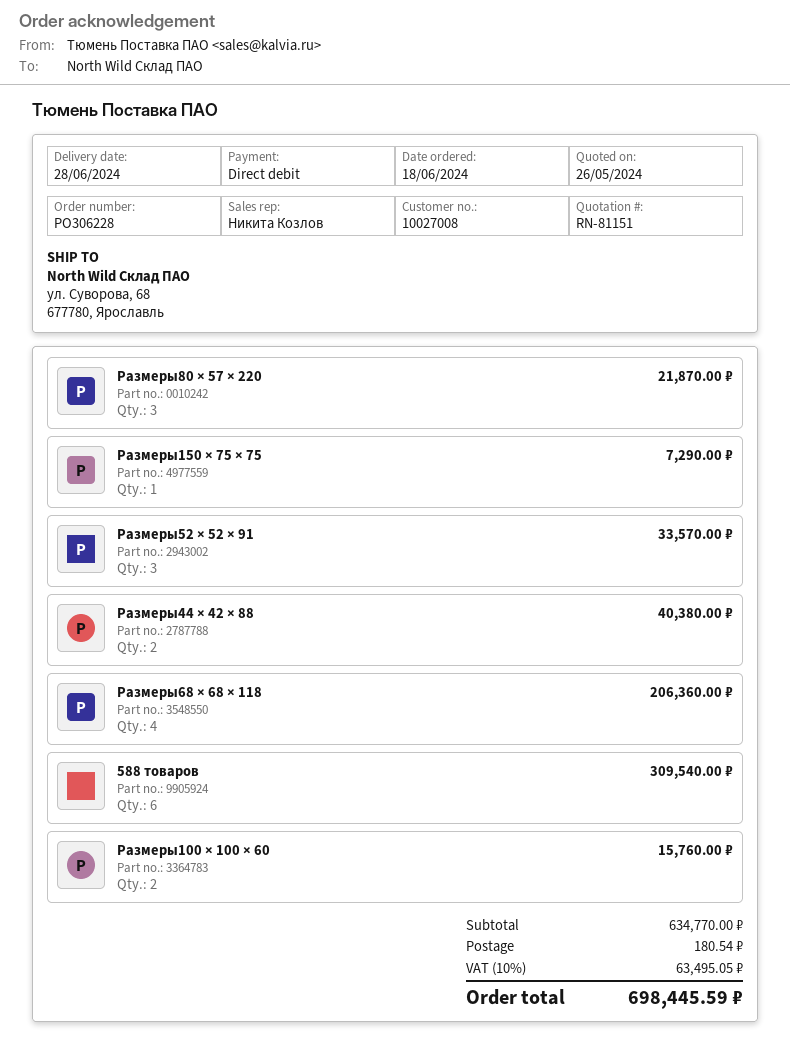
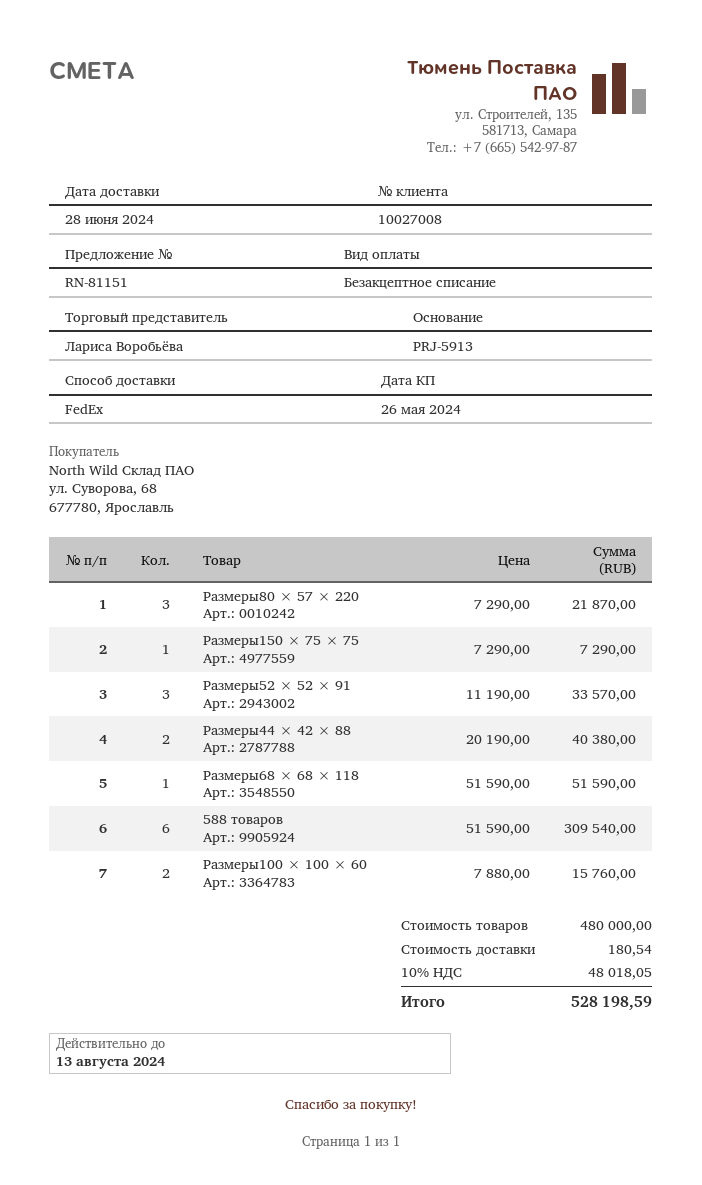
sales rep: Никита Козлов -> Лариса Воробьёва
Размеры68 × 68 × 118: 4 for 206360.00 -> 1 for 51590.00
subtotal: 634770.00 -> 480000.00
tax: 10% = 63495.05 -> 10% = 48018.05
total: 698445.59 -> 528198.59

